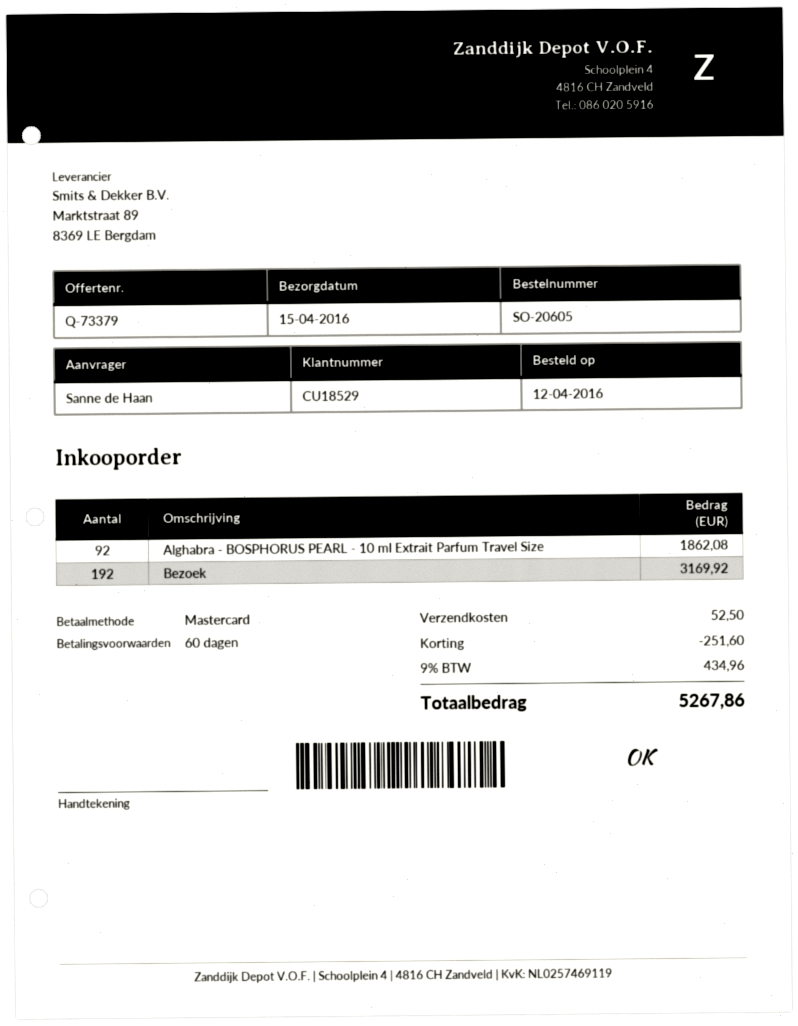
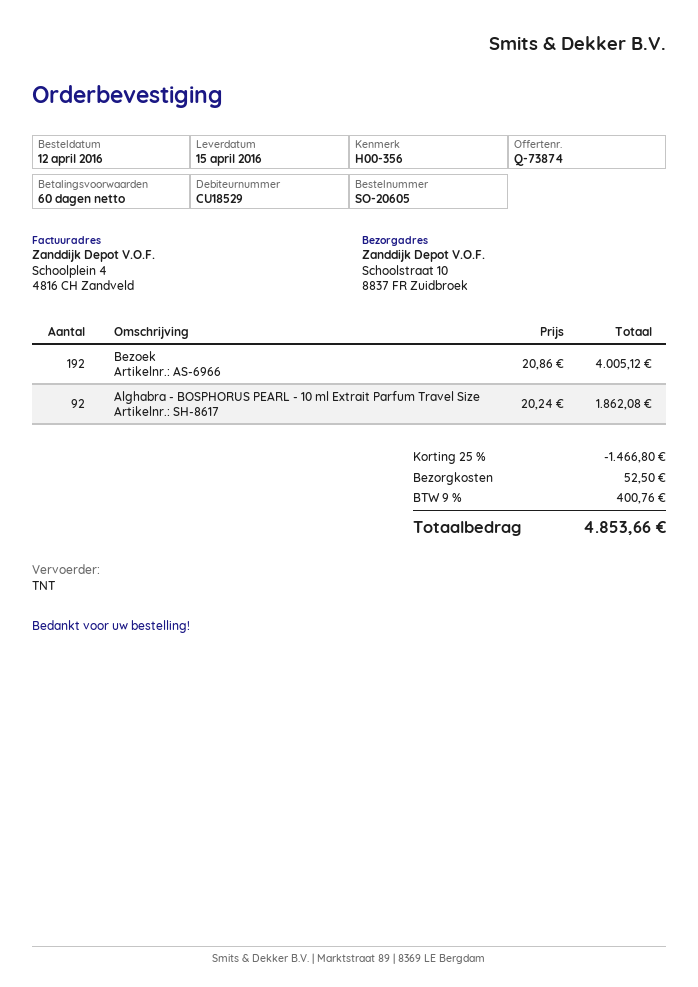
quote number: Q-73379 -> Q-73874
Bezoek: 192 for 3169.92 -> 192 for 4005.12
discount: 251.60 -> 1466.80
tax: 9% = 434.96 -> 9% = 400.76
total: 5267.86 -> 4853.66

